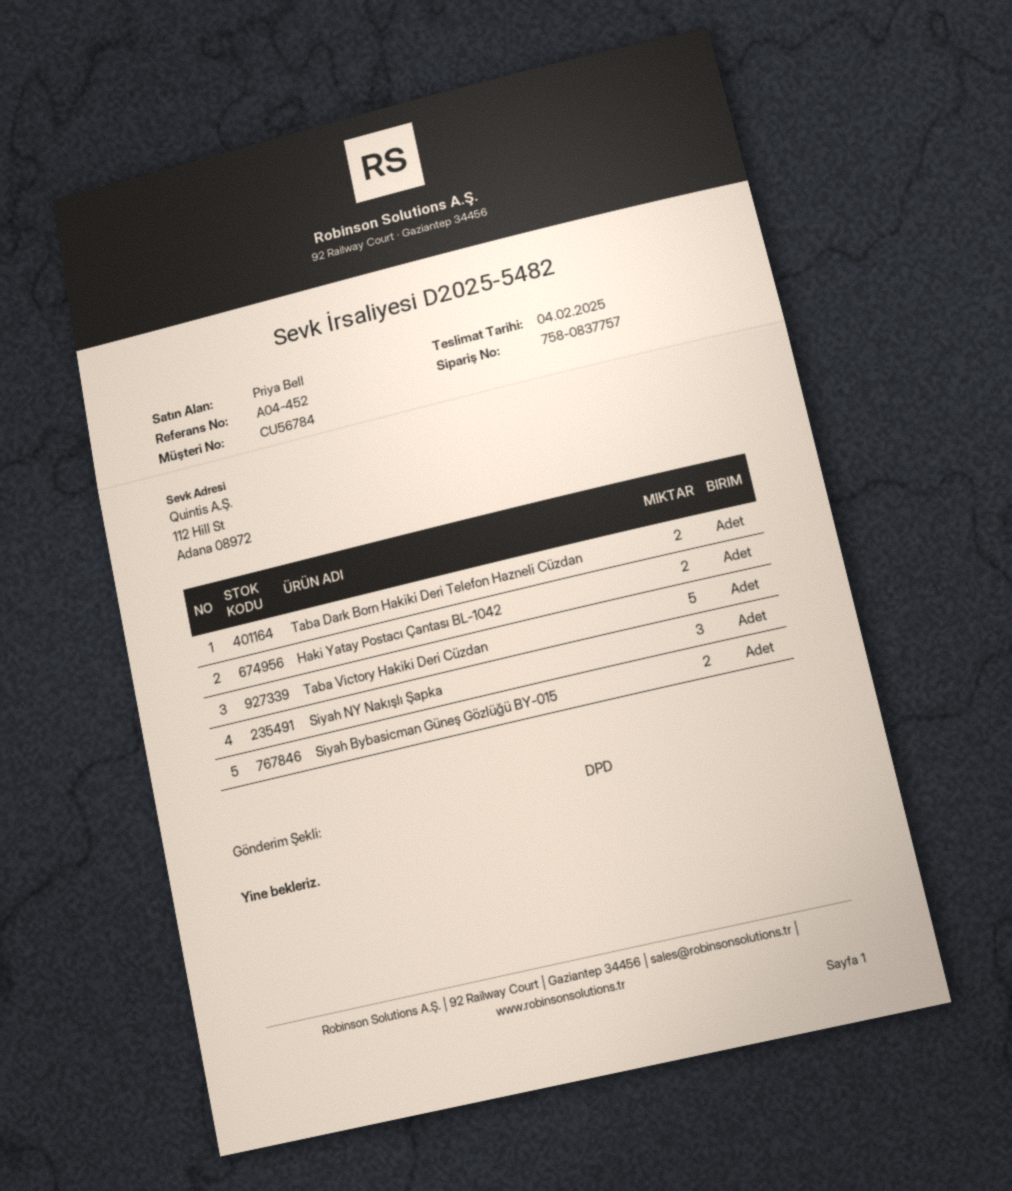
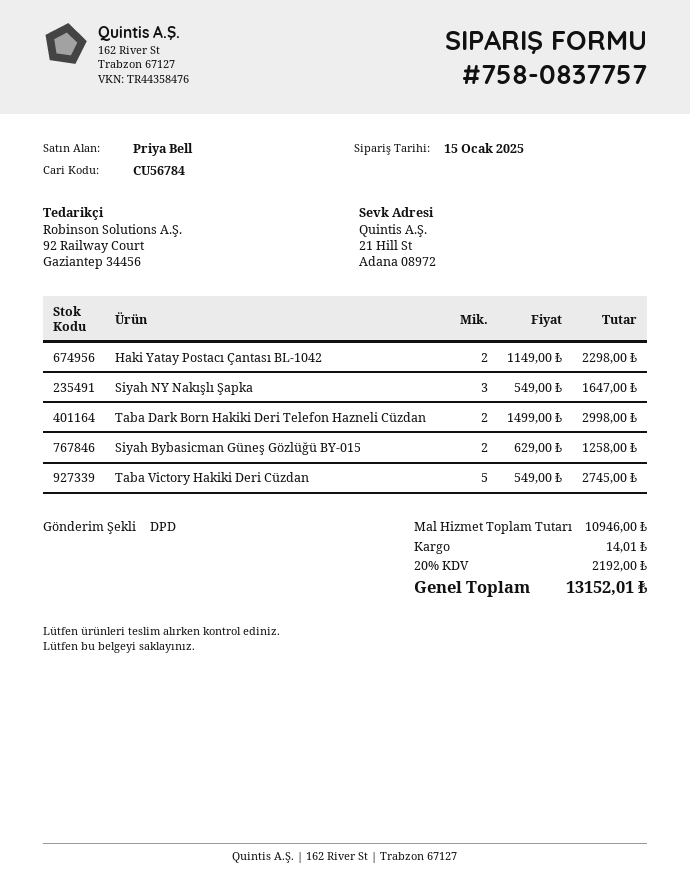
ship to: 112 Hill St, Adana 08972 -> 21 Hill St, Adana 08972

